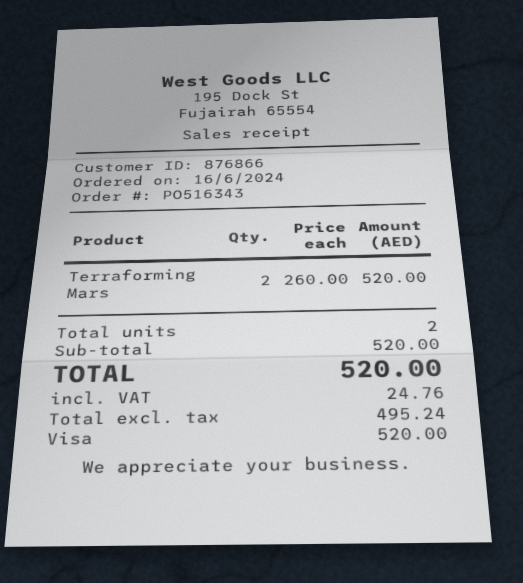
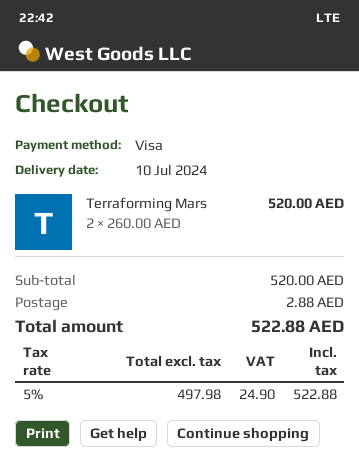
shipping: none -> 2.88
net: 495.24 -> 497.98
tax: 24.76 -> 24.90
total: 520.00 -> 522.88

